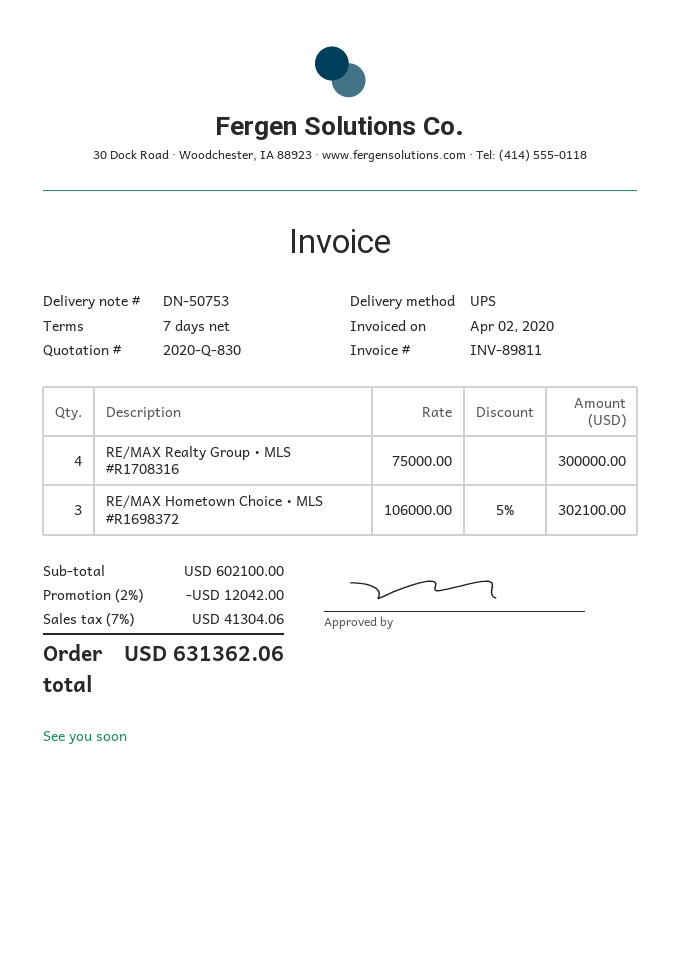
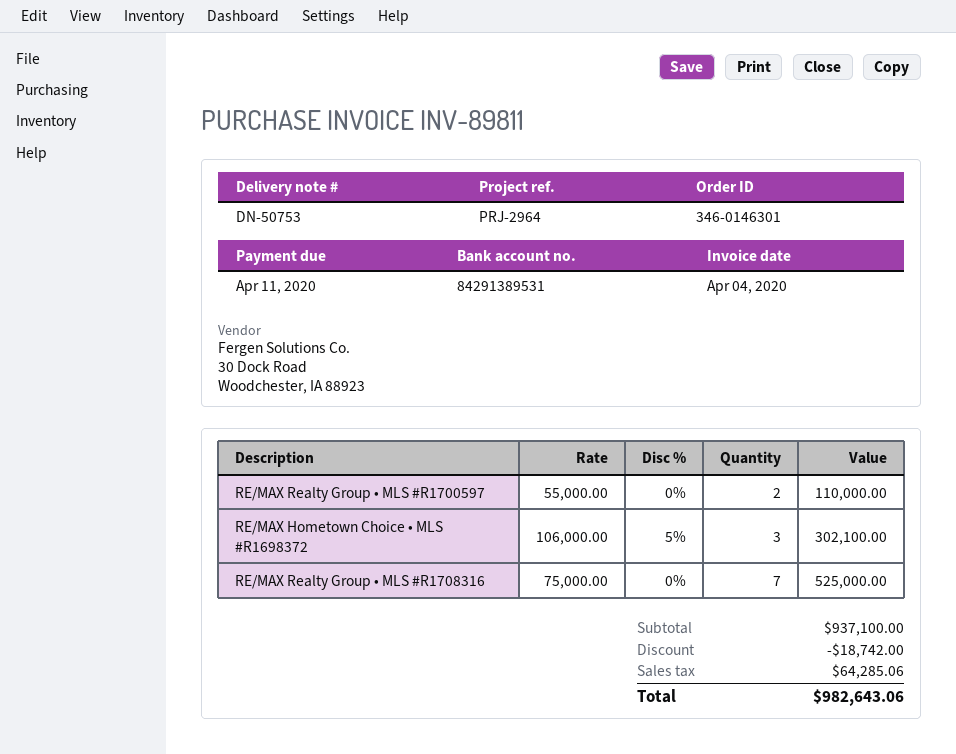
invoice date: 2020-04-02 -> 2020-04-04
RE/MAX Realty Group • MLS #R1708316: 4 x 75000.00 = 300000.00 -> 7 x 75000.00 = 525000.00
RE/MAX Realty Group • MLS #R1700597: none -> 2 x 55000.00 = 110000.00
subtotal: 602100.00 -> 937100.00
discount: 12042.00 -> 18742.00
tax: 41304.06 -> 64285.06
total: 631362.06 -> 982643.06

